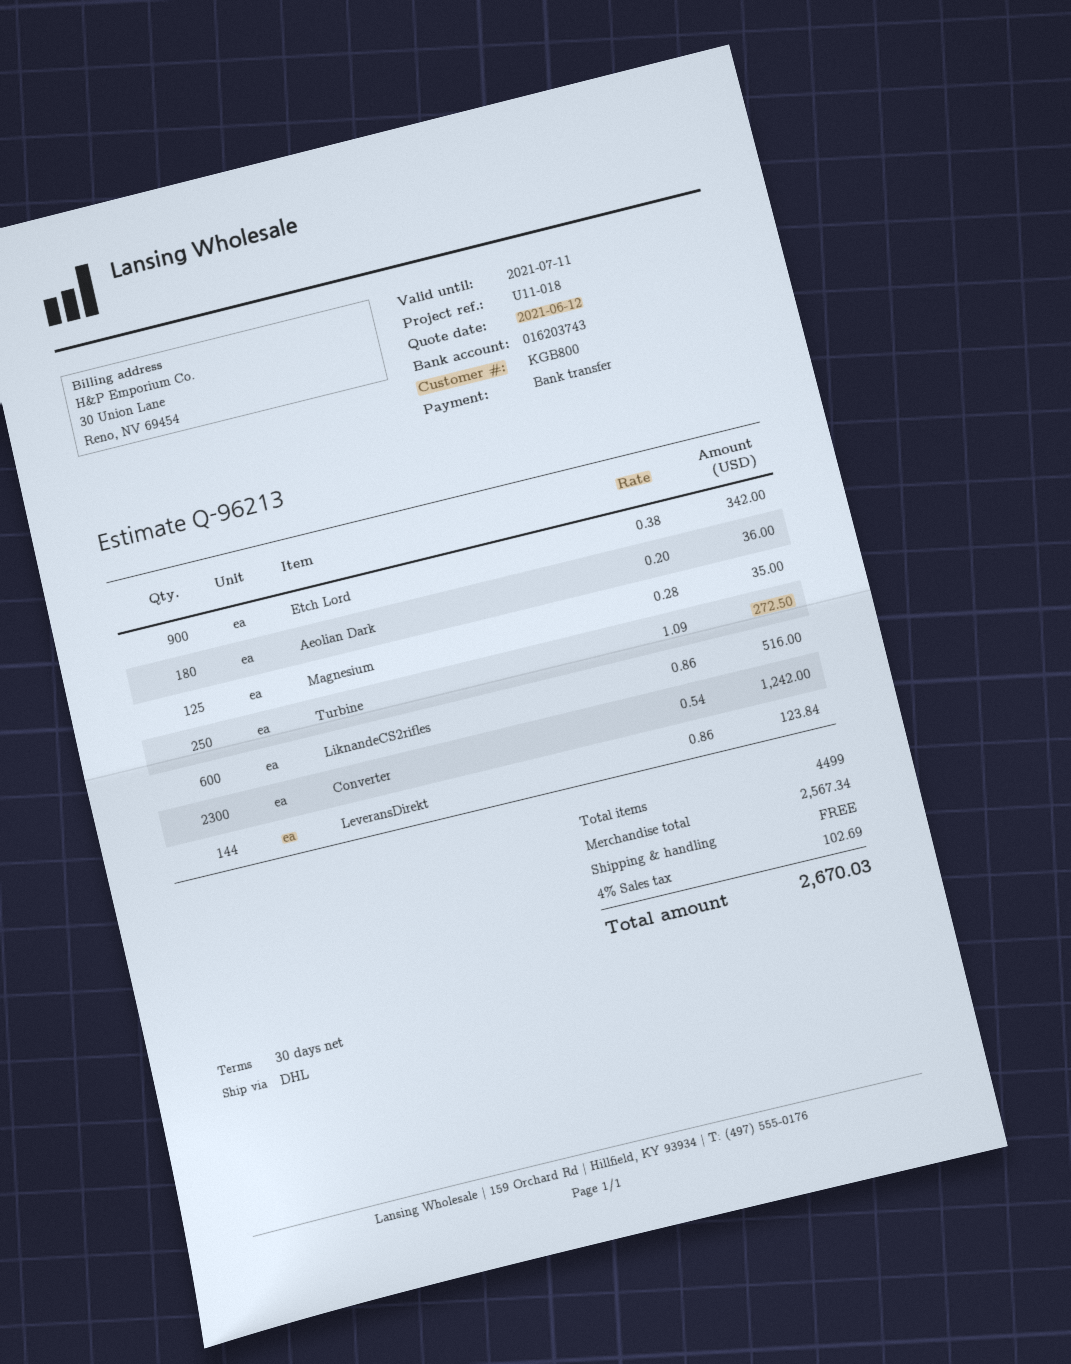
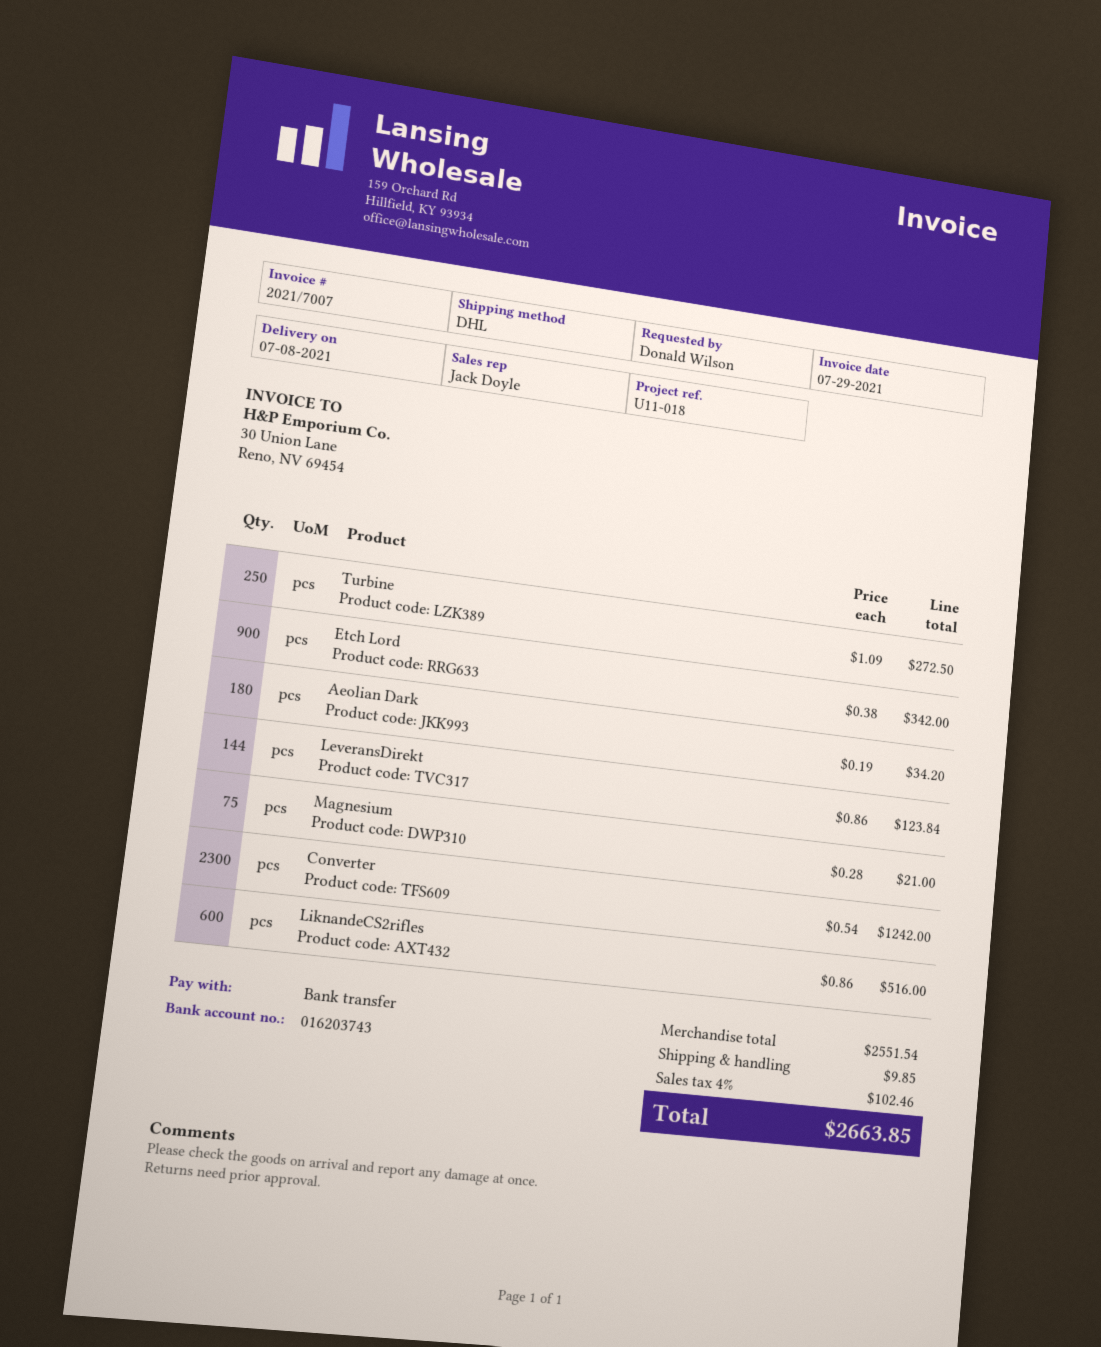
Aeolian Dark: 180 x 0.20 = 36.00 -> 180 x 0.19 = 34.20
Magnesium: 125 x 0.28 = 35.00 -> 75 x 0.28 = 21.00
subtotal: 2567.34 -> 2551.54
shipping: 0.00 -> 9.85
tax: 4% = 102.69 -> 4% = 102.46
total: 2670.03 -> 2663.85

